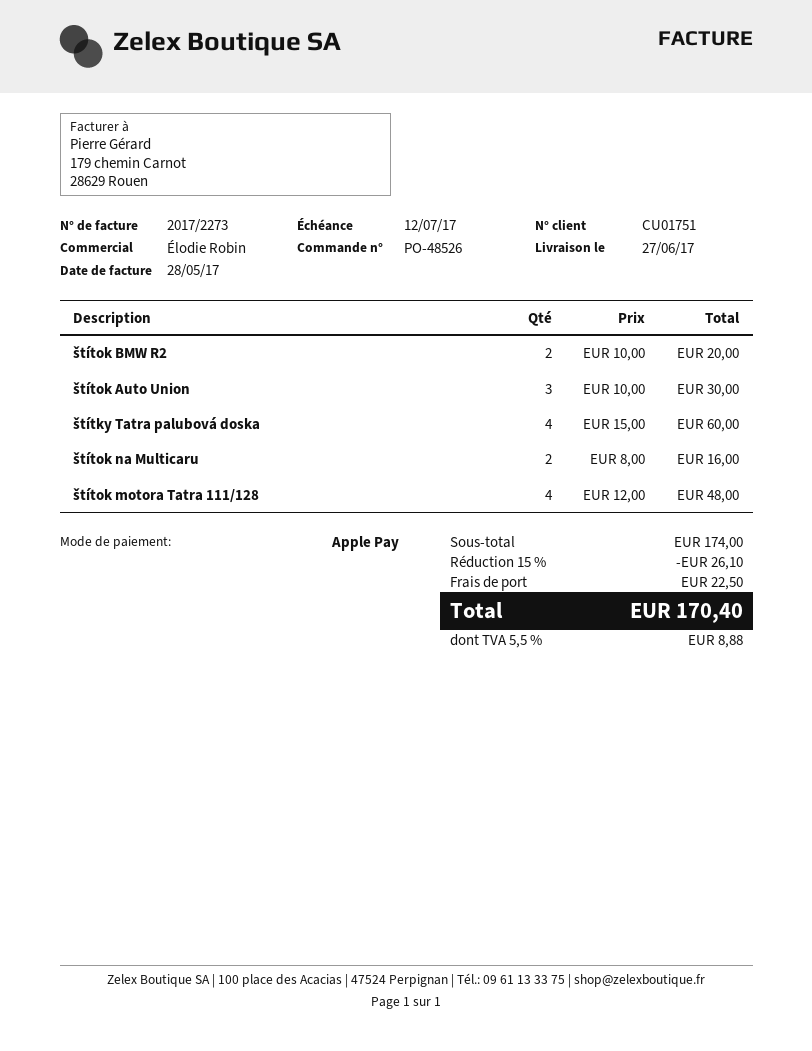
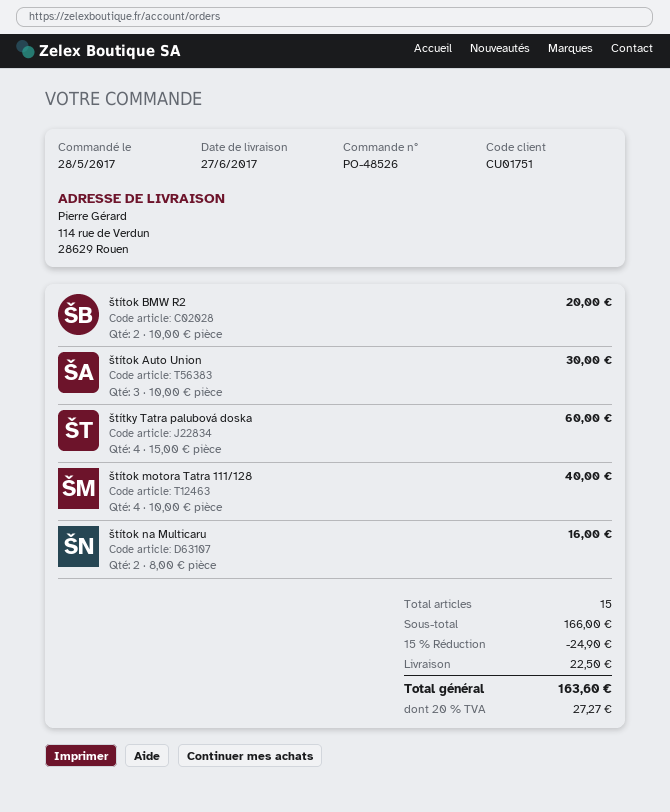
štítok motora Tatra 111/128: 4 x 12.00 = 48.00 -> 4 x 10.00 = 40.00
subtotal: 174.00 -> 166.00
discount: 15% = 26.10 -> 15% = 24.90
tax: 5.5% = 8.88 -> 20% = 27.27
total: 170.40 -> 163.60

